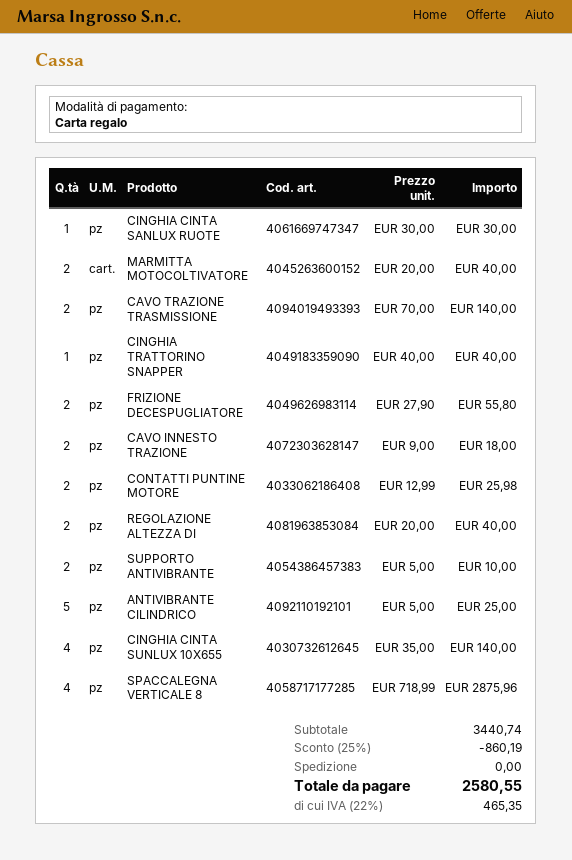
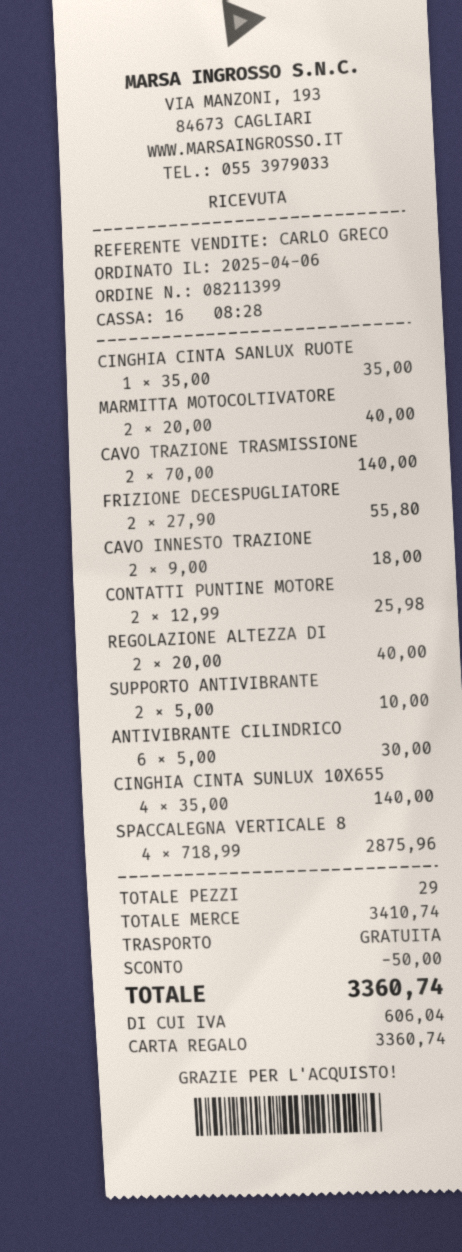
CINGHIA CINTA SANLUX RUOTE: 1 x 30.00 = 30.00 -> 1 x 35.00 = 35.00
CINGHIA TRATTORINO SNAPPER: 1 x 40.00 = 40.00 -> none
ANTIVIBRANTE CILINDRICO: 5 x 5.00 = 25.00 -> 6 x 5.00 = 30.00
subtotal: 3440.74 -> 3410.74
discount: 860.19 -> 50.00
tax: 465.35 -> 606.04
total: 2580.55 -> 3360.74

